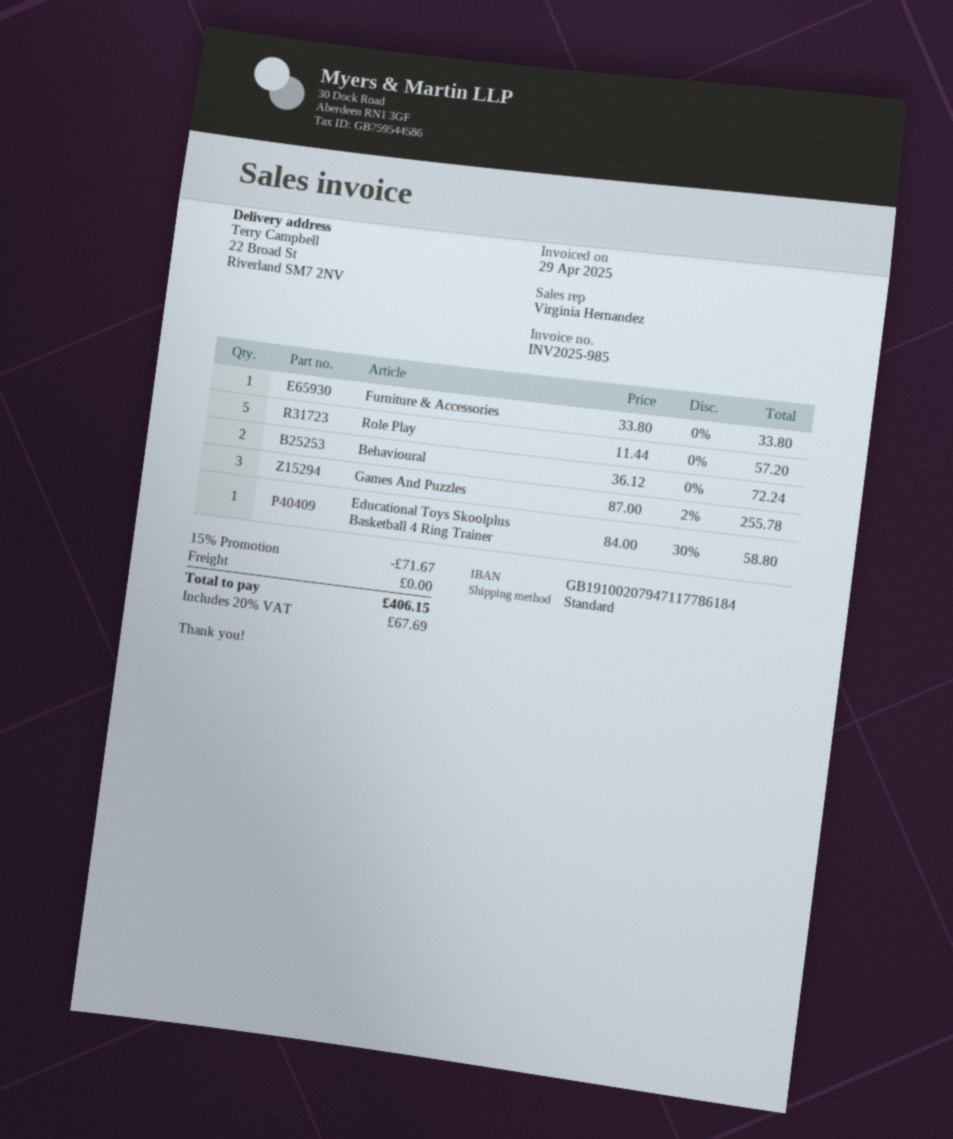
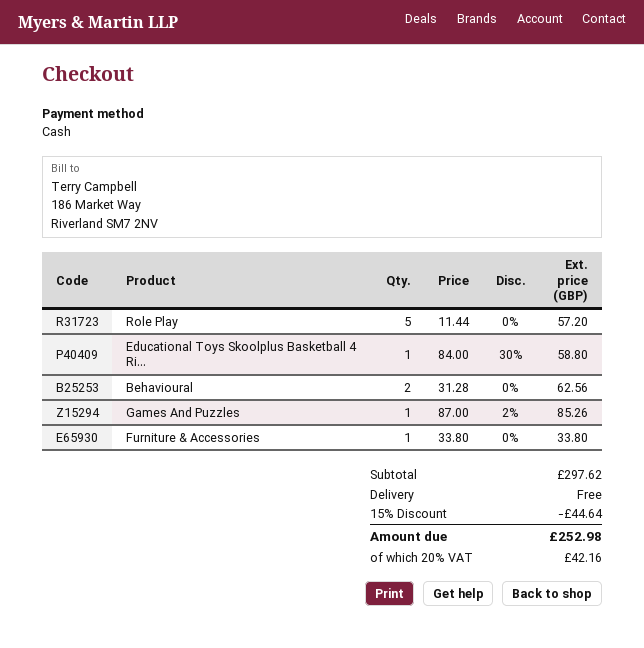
Behavioural: 2 x 36.12 = 72.24 -> 2 x 31.28 = 62.56
Games And Puzzles: 3 x 87.00 - 2% = 255.78 -> 1 x 87.00 - 2% = 85.26
discount: 15% = 71.67 -> 15% = 44.64
tax: 20% = 67.69 -> 20% = 42.16
total: 406.15 -> 252.98

